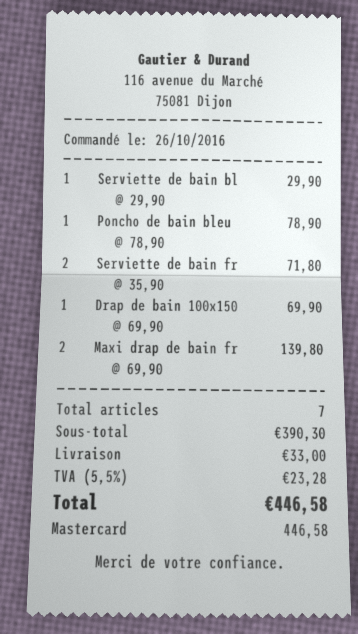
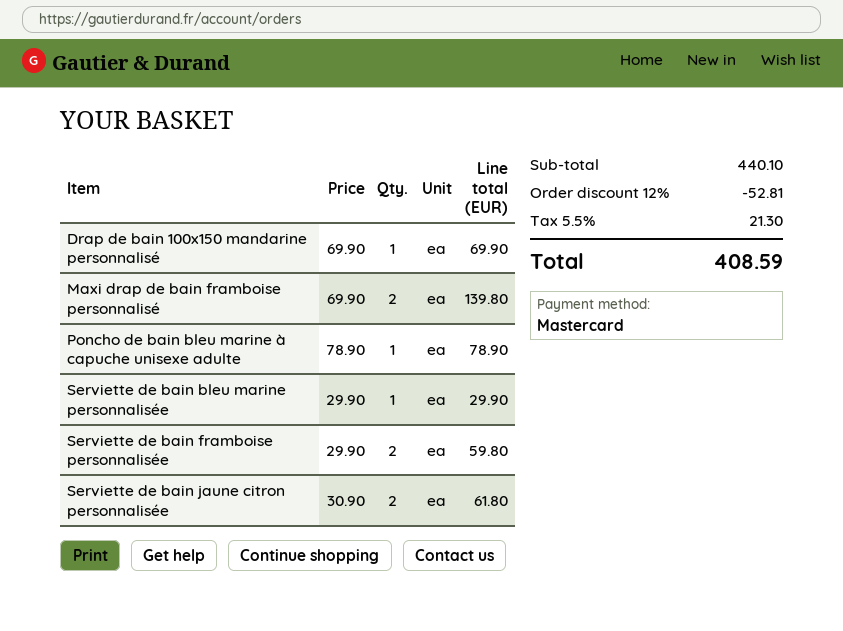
Serviette de bain fr: 2 x 35.90 = 71.80 -> 2 x 29.90 = 59.80
Serviette de bain jaune citron personnalisée: none -> 2 x 30.90 = 61.80
subtotal: 390.30 -> 440.10
discount: none -> 12% = 52.81
shipping: 33.00 -> none
tax: 5.5% = 23.28 -> 5.5% = 21.30
total: 446.58 -> 408.59

